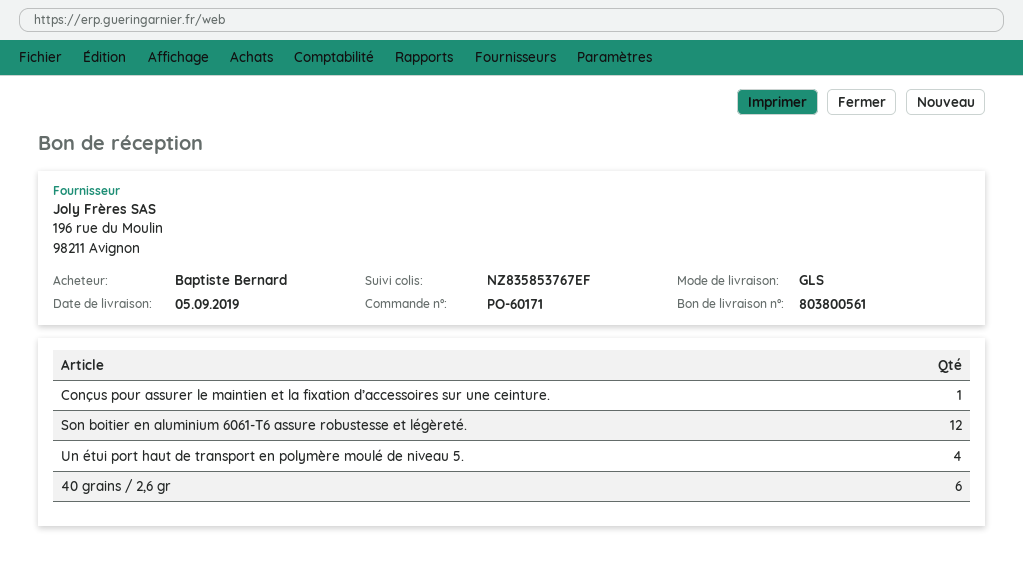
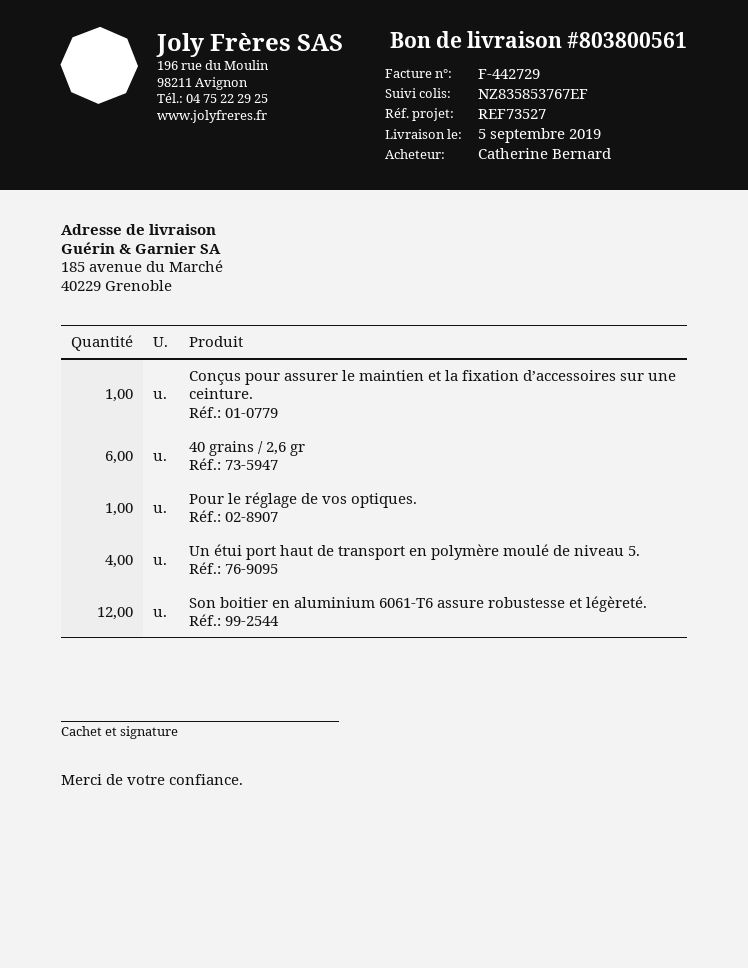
ordered by: Baptiste Bernard -> Catherine Bernard
Pour le réglage de vos optiques.: none -> 1

